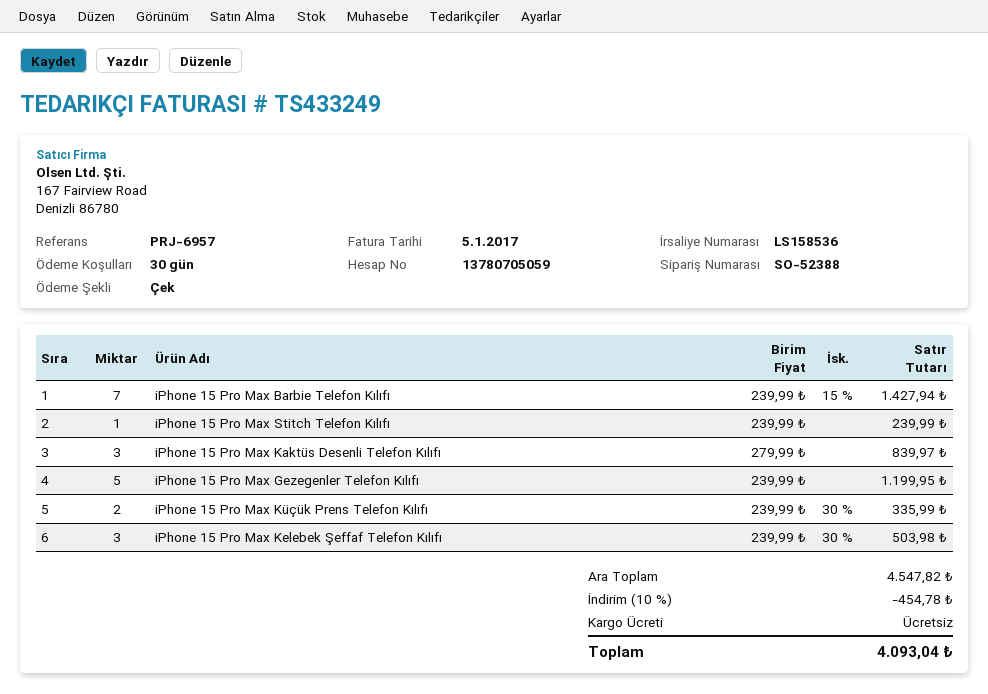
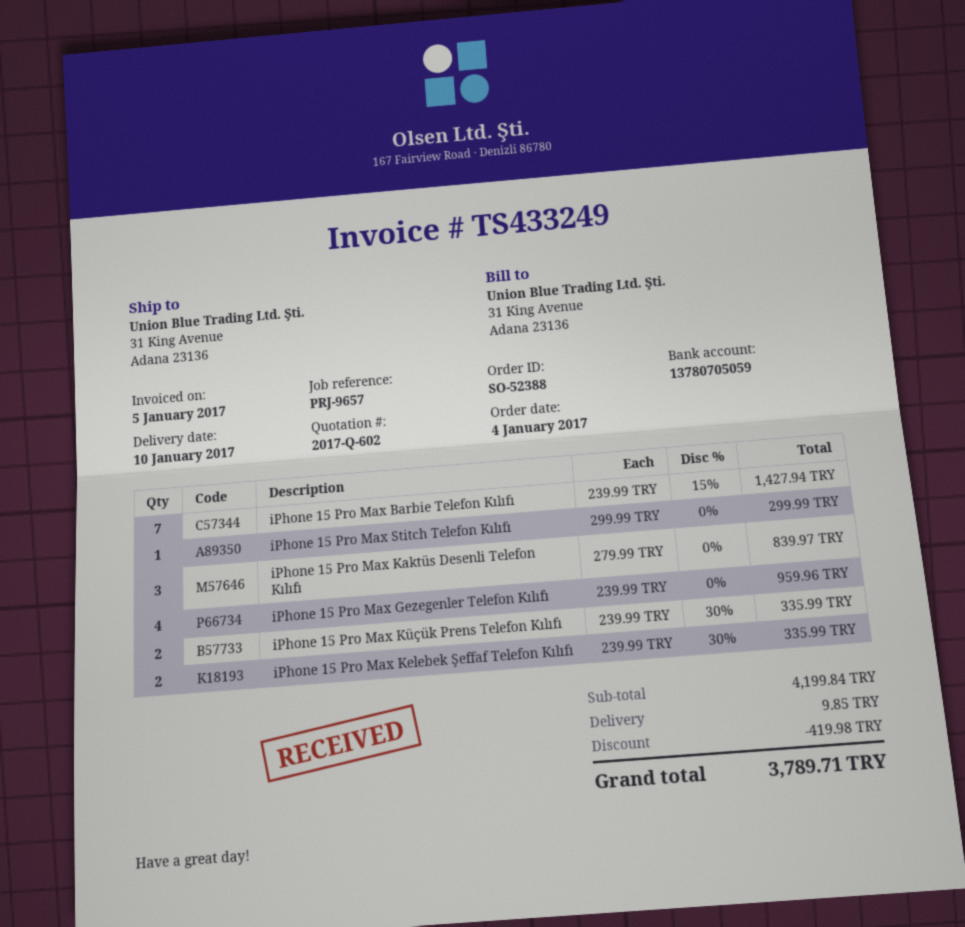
reference: PRJ-6957 -> PRJ-9657
iPhone 15 Pro Max Stitch Telefon Kılıfı: 1 x 239.99 = 239.99 -> 1 x 299.99 = 299.99
iPhone 15 Pro Max Gezegenler Telefon Kılıfı: 5 x 239.99 = 1199.95 -> 4 x 239.99 = 959.96
iPhone 15 Pro Max Kelebek Şeffaf Telefon Kılıfı: 3 x 239.99 - 30% = 503.98 -> 2 x 239.99 - 30% = 335.99
subtotal: 4547.82 -> 4199.84
discount: 454.78 -> 419.98
shipping: 0.00 -> 9.85
total: 4093.04 -> 3789.71

